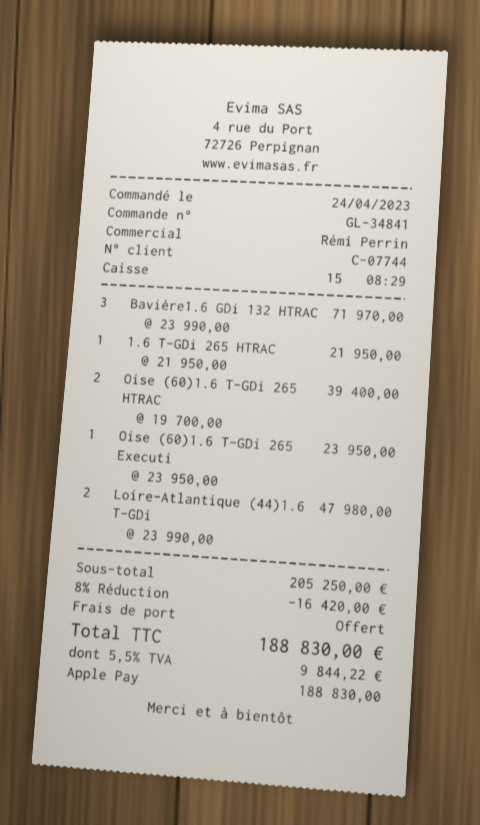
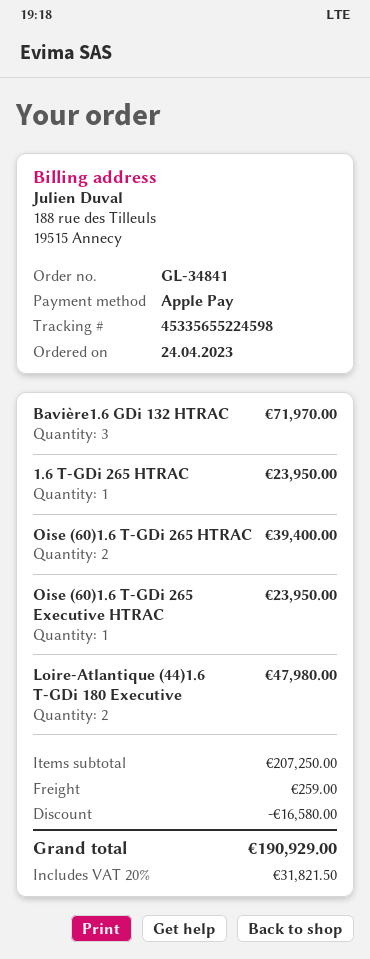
1.6 T-GDi 265 HTRAC: 1 for 21950.00 -> 1 for 23950.00
subtotal: 205250.00 -> 207250.00
discount: 16420.00 -> 16580.00
shipping: 0.00 -> 259.00
tax: 5.5% = 9844.22 -> 20% = 31821.50
total: 188830.00 -> 190929.00

